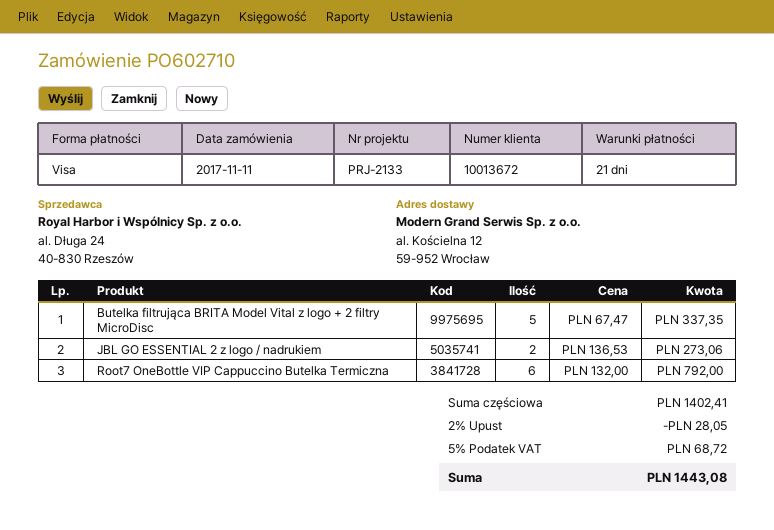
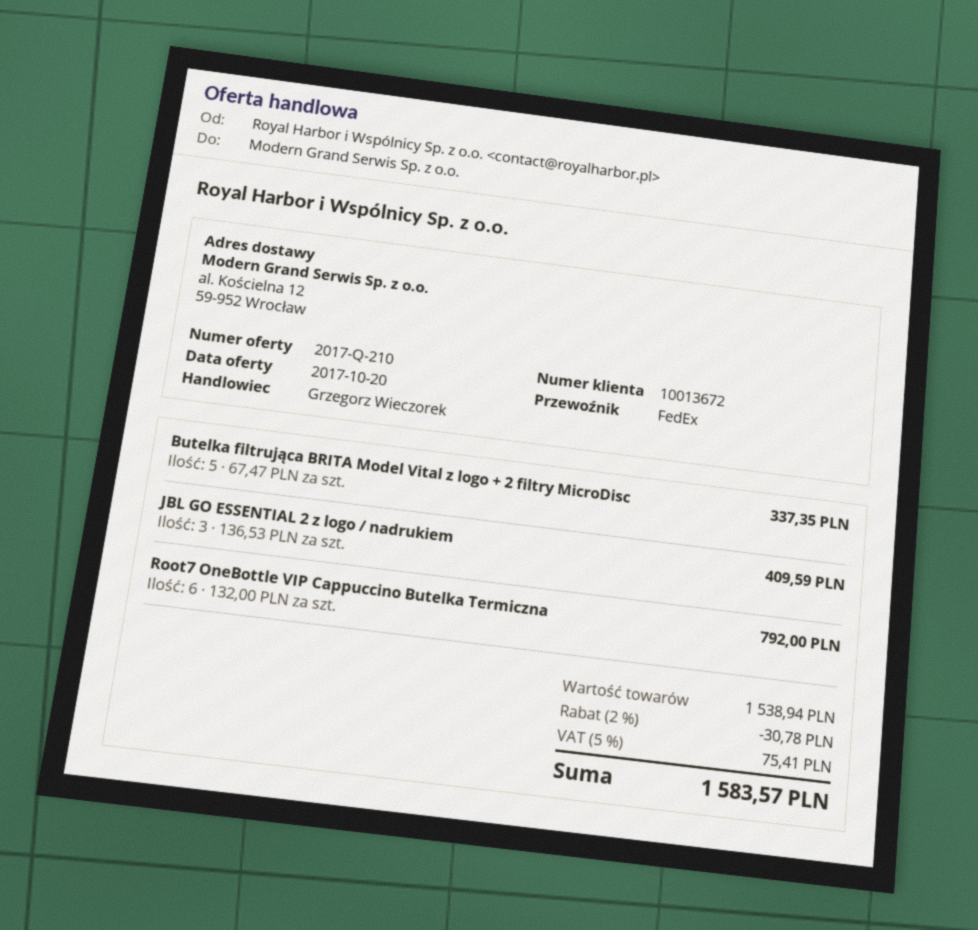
JBL GO ESSENTIAL 2 z logo / nadrukiem: 2 x 136.53 = 273.06 -> 3 x 136.53 = 409.59
subtotal: 1402.41 -> 1538.94
discount: 2% = 28.05 -> 2% = 30.78
tax: 5% = 68.72 -> 5% = 75.41
total: 1443.08 -> 1583.57

